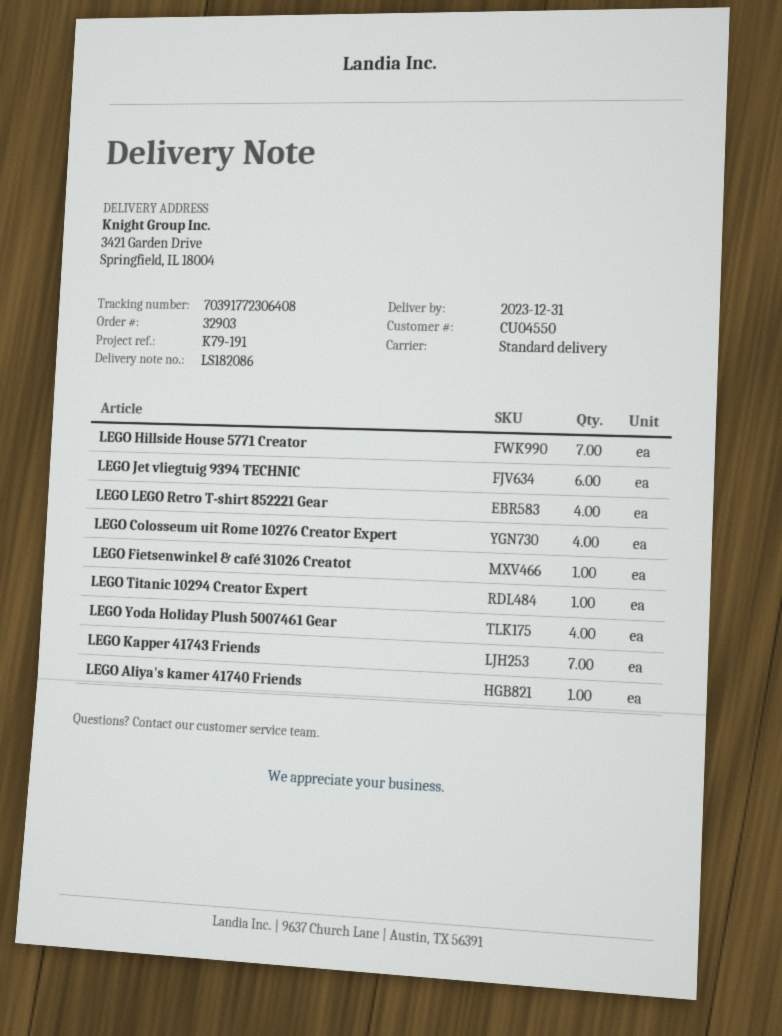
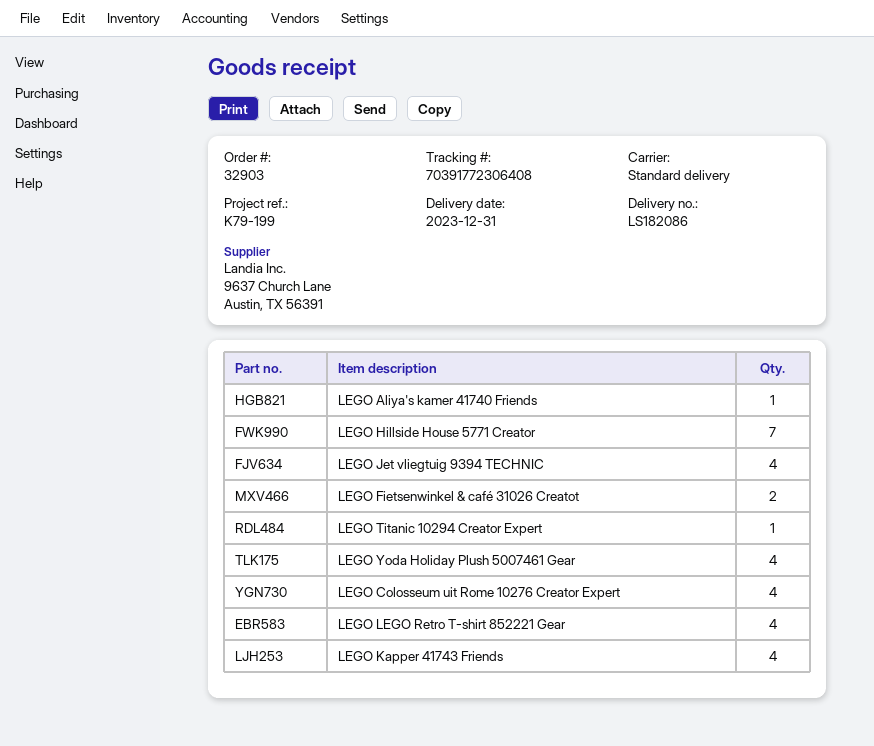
reference: K79-191 -> K79-199
LEGO Jet vliegtuig 9394 TECHNIC: 6 -> 4
LEGO Fietsenwinkel & café 31026 Creatot: 1 -> 2
LEGO Kapper 41743 Friends: 7 -> 4

